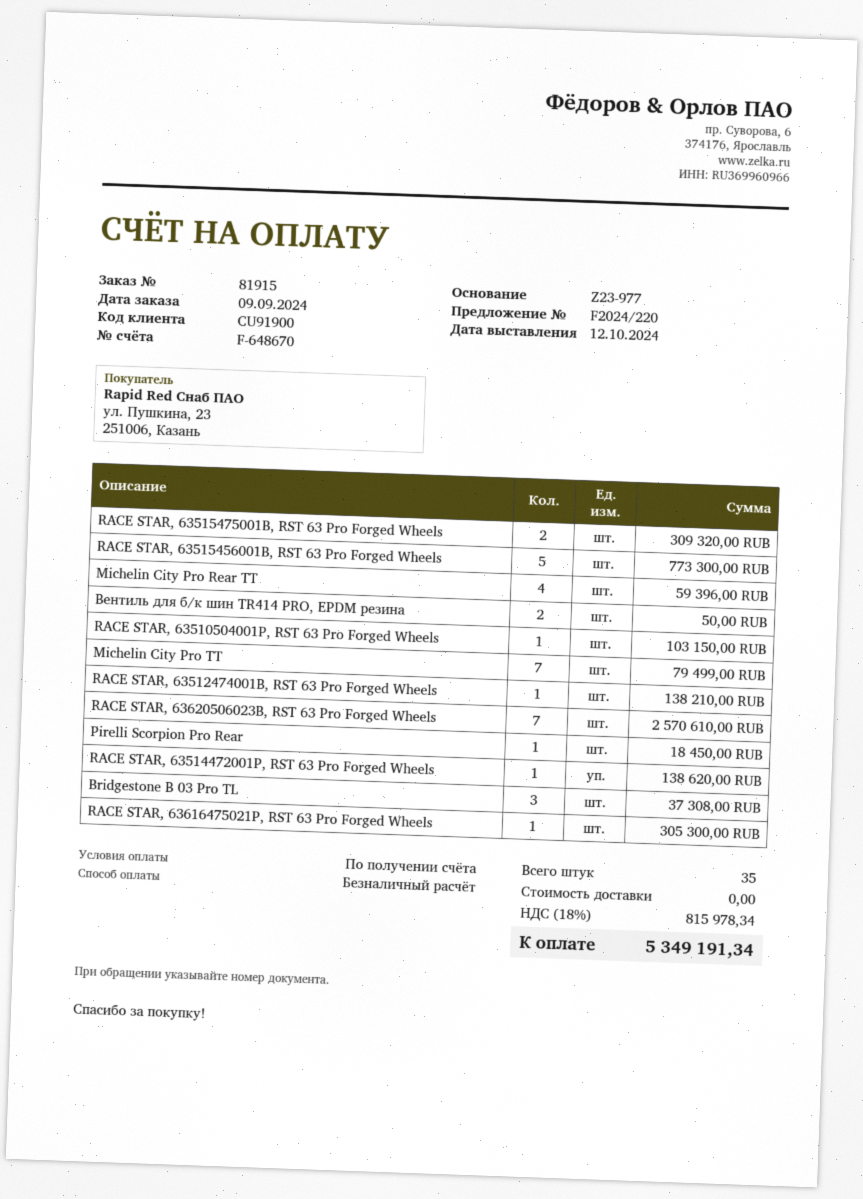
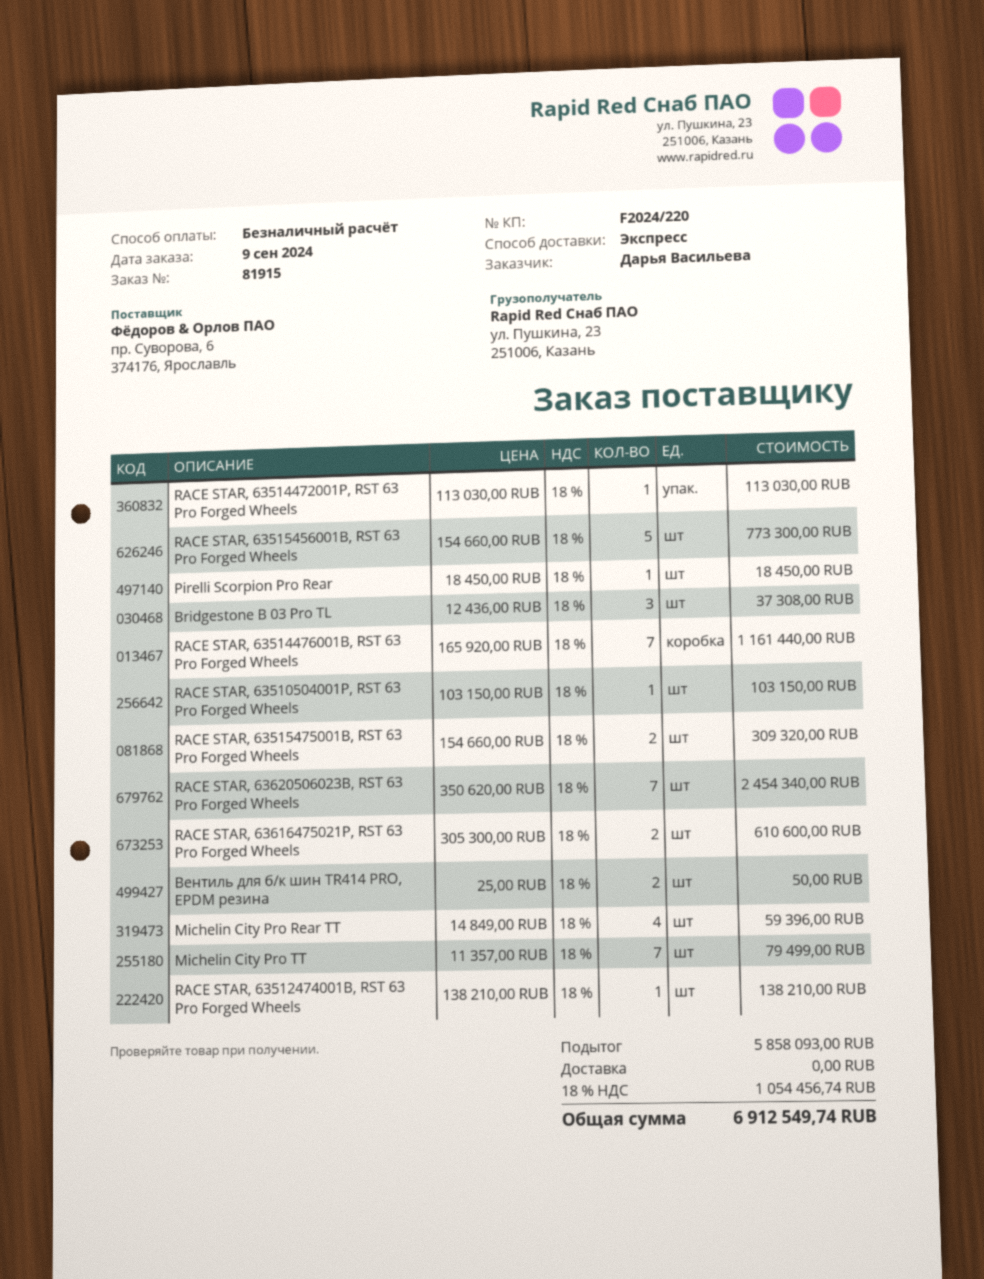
RACE STAR, 63620506023B, RST 63 Pro Forged Wheels: 7 for 2570610.00 -> 7 for 2454340.00
RACE STAR, 63514472001P, RST 63 Pro Forged Wheels: 1 for 138620.00 -> 1 for 113030.00
RACE STAR, 63616475021P, RST 63 Pro Forged Wheels: 1 for 305300.00 -> 2 for 610600.00
RACE STAR, 63514476001B, RST 63 Pro Forged Wheels: none -> 7 for 1161440.00
tax: 18% = 815978.34 -> 18% = 1054456.74
total: 5349191.34 -> 6912549.74

